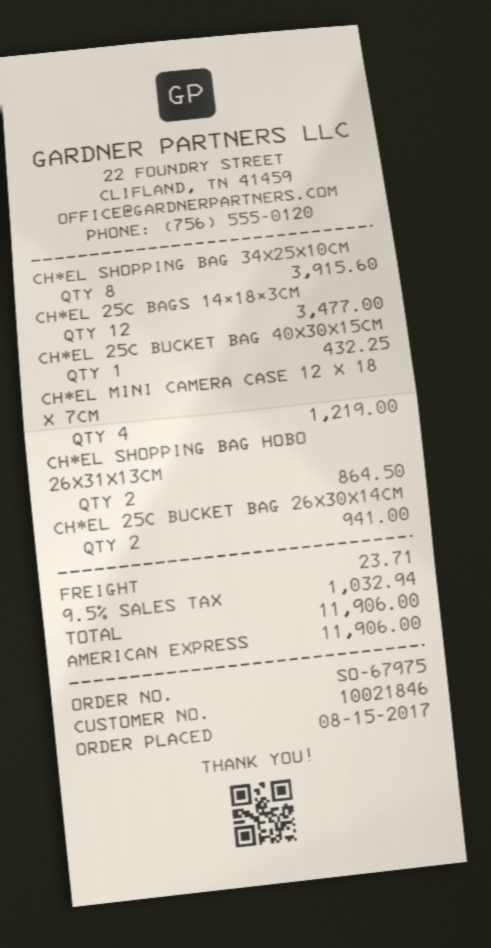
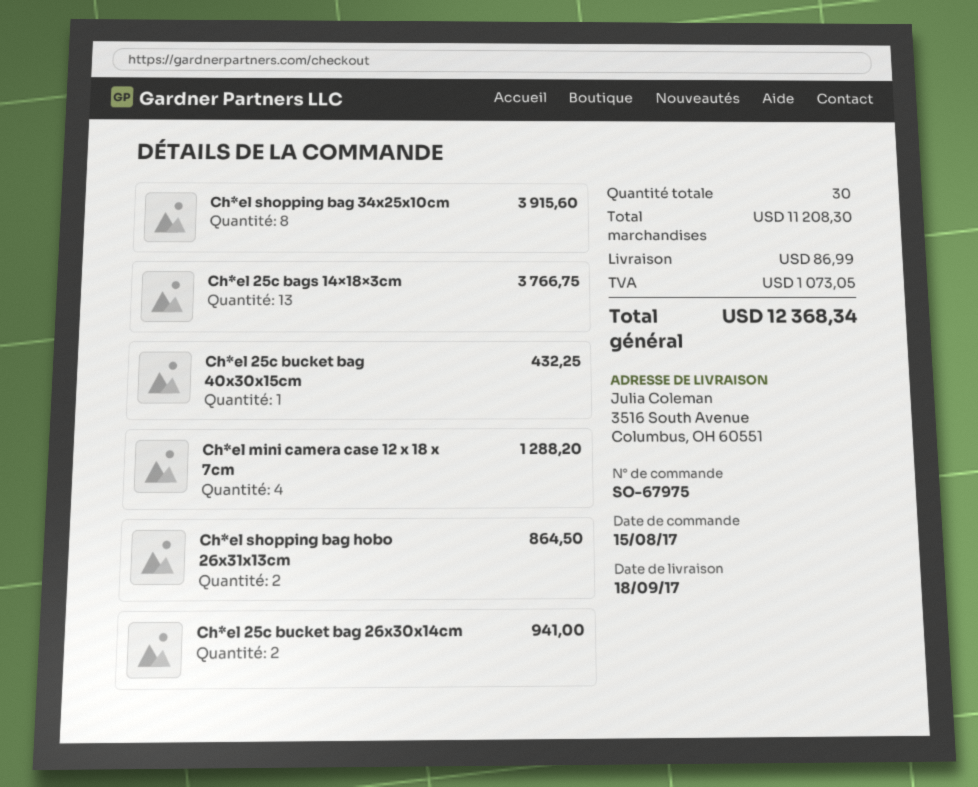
CH*EL 25C BAGS 14×18×3CM: 12 for 3477.00 -> 13 for 3766.75
CH*EL MINI CAMERA CASE 12 X 18 X 7CM: 4 for 1219.00 -> 4 for 1288.20
shipping: 23.71 -> 86.99
tax: 1032.94 -> 1073.05
total: 11906.00 -> 12368.34

